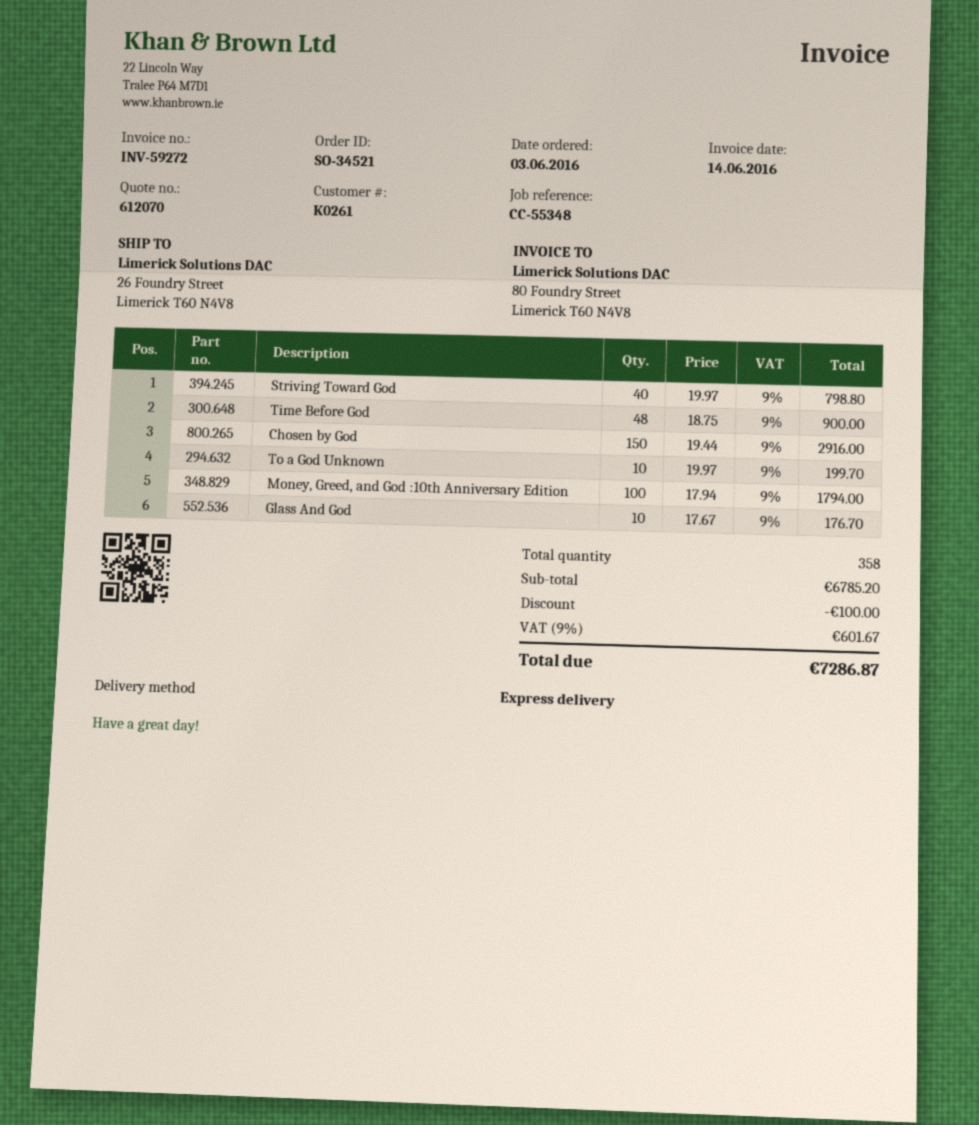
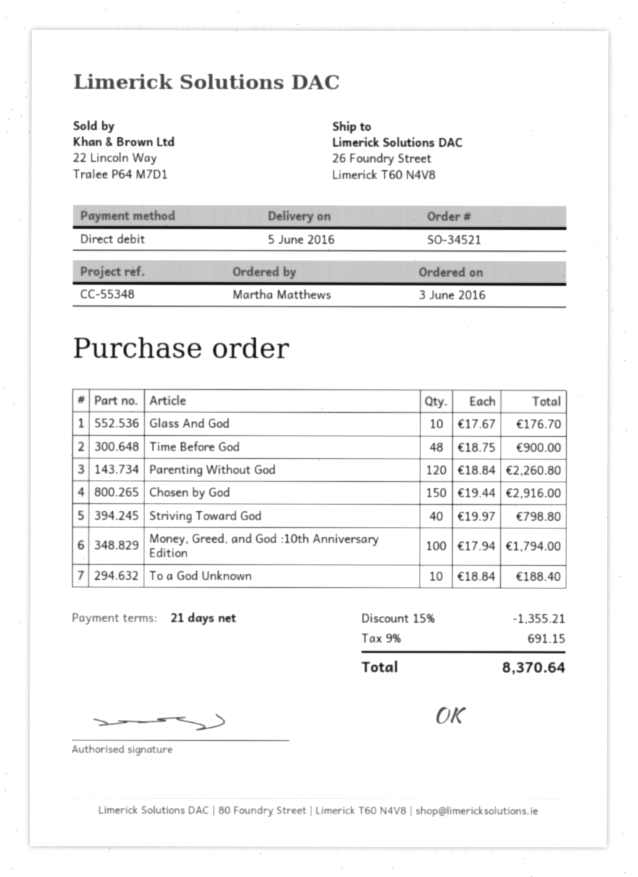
To a God Unknown: 10 x 19.97 = 199.70 -> 10 x 18.84 = 188.40
Parenting Without God: none -> 120 x 18.84 = 2260.80
discount: 100.00 -> 1355.21
tax: 9% = 601.67 -> 9% = 691.15
total: 7286.87 -> 8370.64

